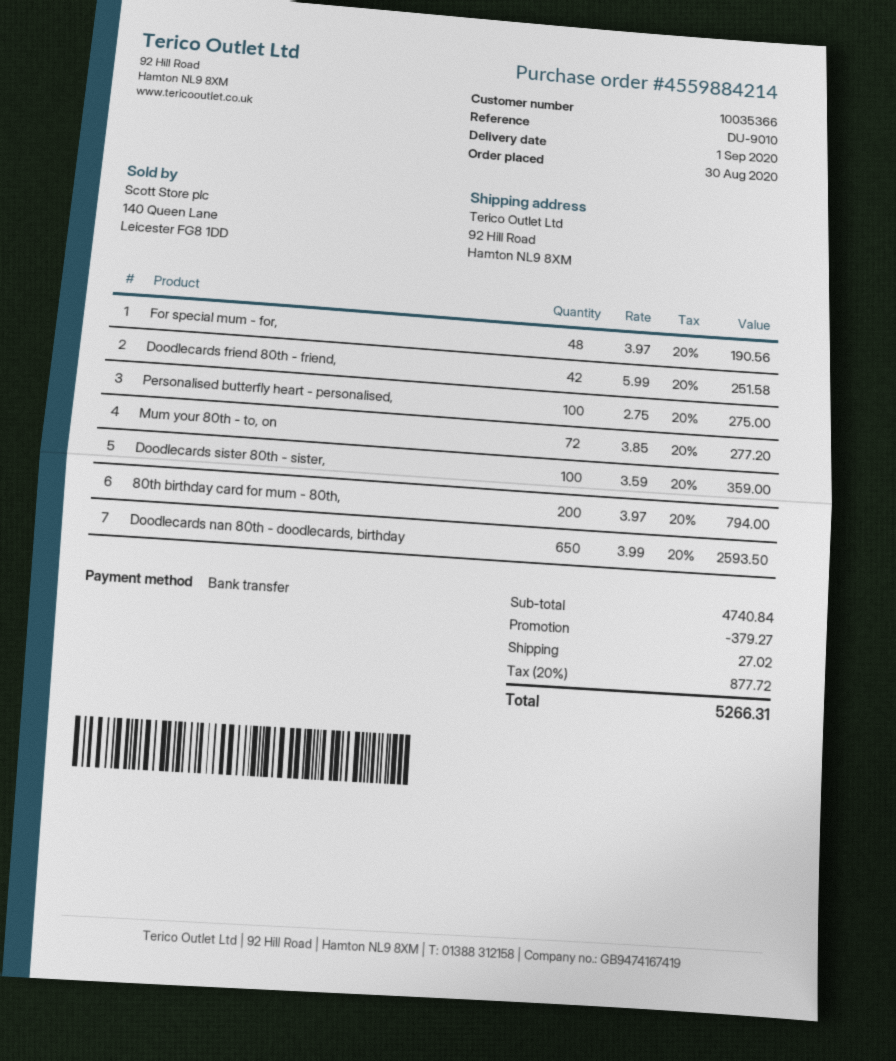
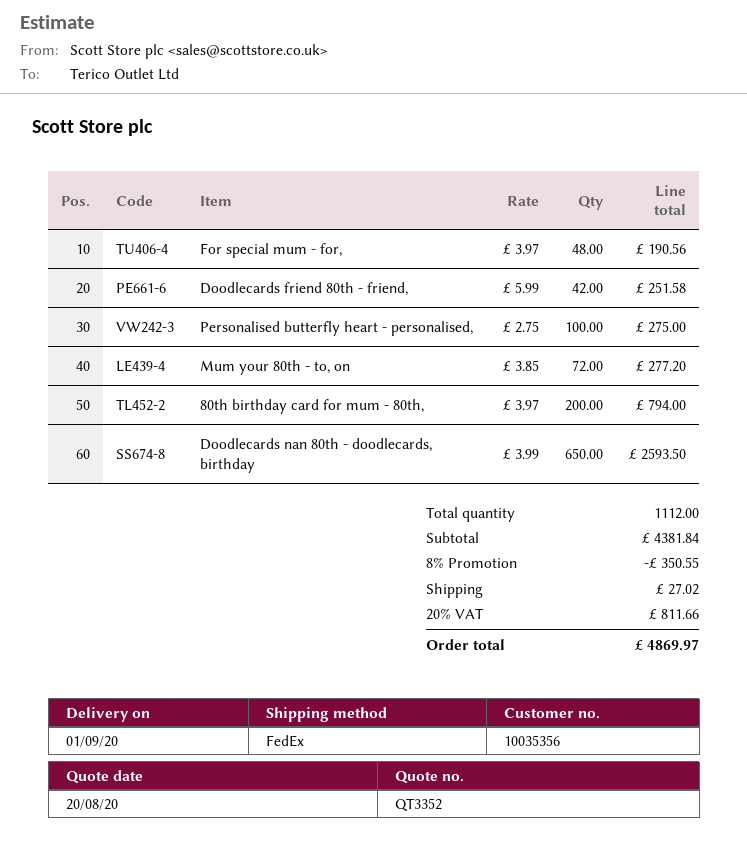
customer number: 10035366 -> 10035356
Doodlecards sister 80th - sister,: 100 x 3.59 = 359.00 -> none
subtotal: 4740.84 -> 4381.84
discount: 379.27 -> 350.55
tax: 20% = 877.72 -> 20% = 811.66
total: 5266.31 -> 4869.97

